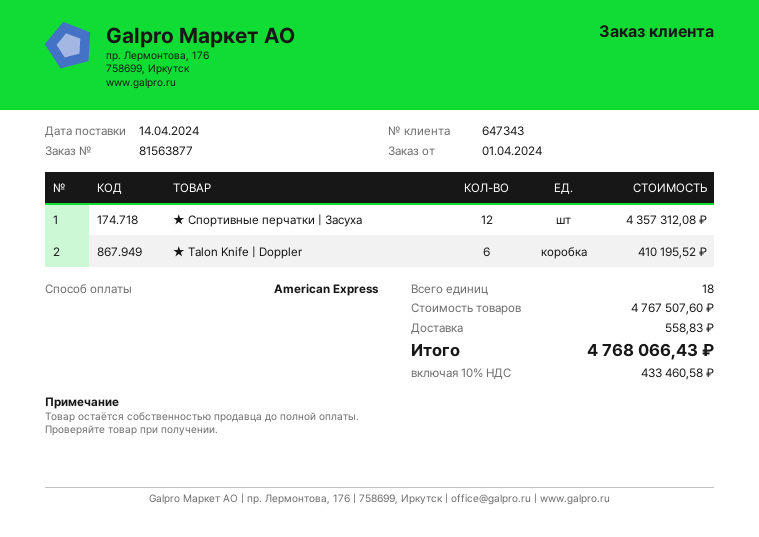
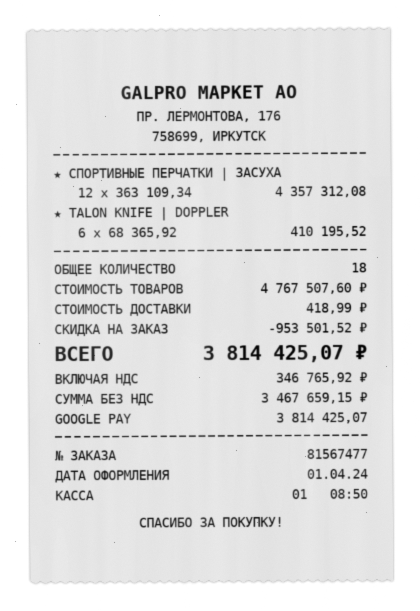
order number: 81563877 -> 81567477
payment method: American Express -> Google Pay
discount: none -> 953501.52
shipping: 558.83 -> 418.99
tax: 433460.58 -> 346765.92
total: 4768066.43 -> 3814425.07

